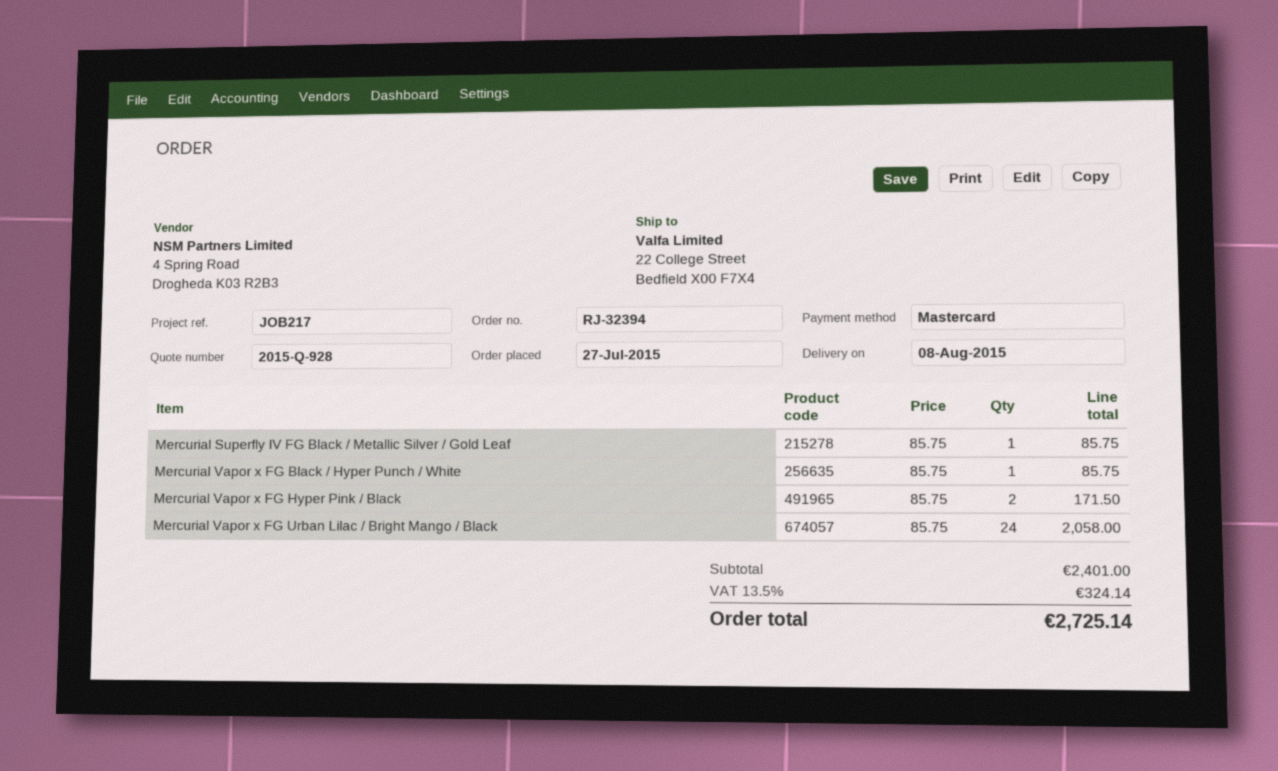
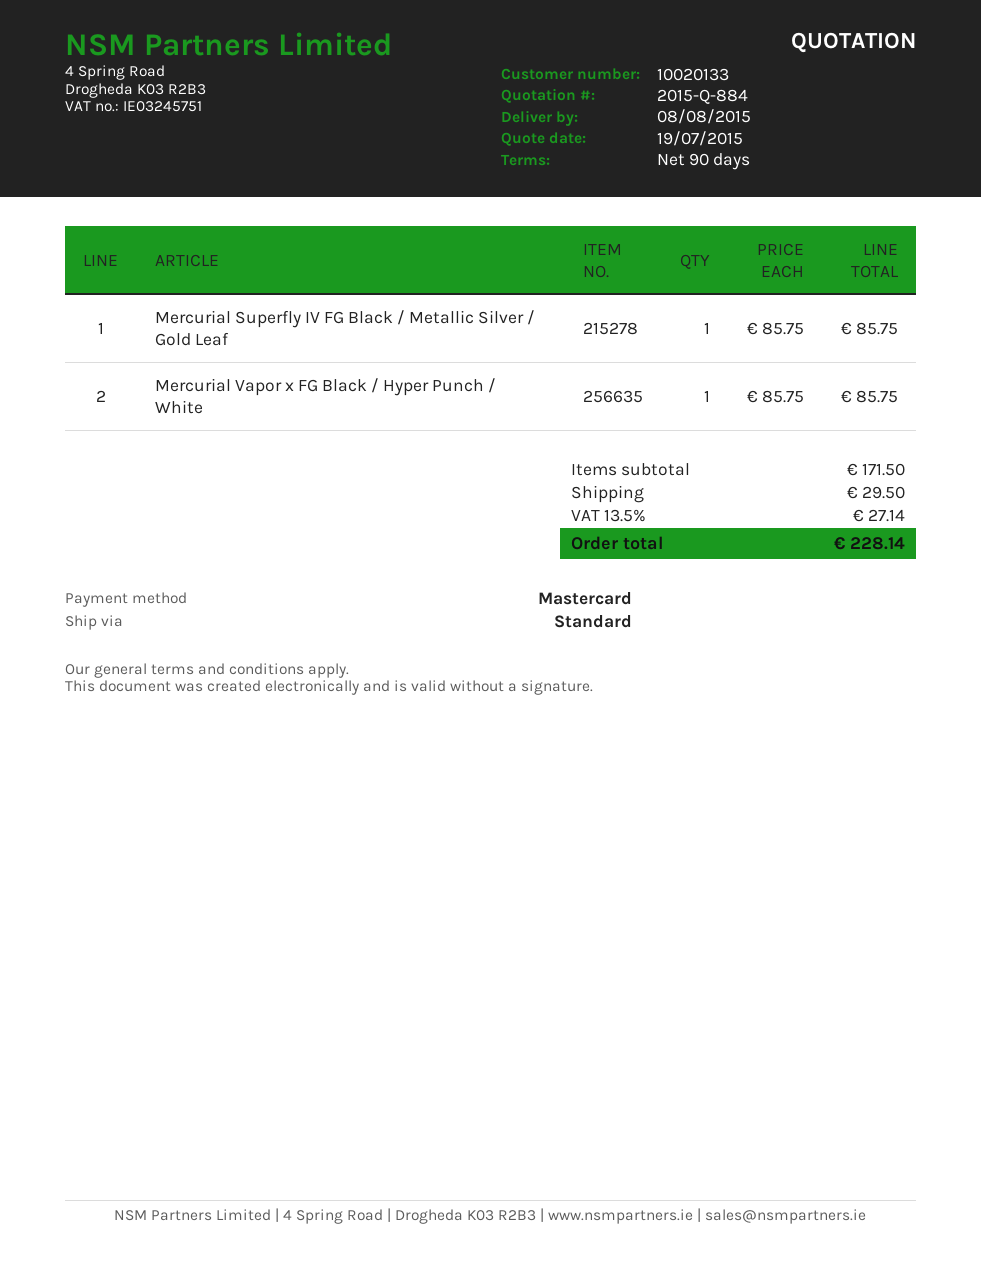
quote number: 2015-Q-928 -> 2015-Q-884
Mercurial Vapor x FG Hyper Pink / Black: 2 x 85.75 = 171.50 -> none
Mercurial Vapor x FG Urban Lilac / Bright Mango / Black: 24 x 85.75 = 2058.00 -> none
subtotal: 2401.00 -> 171.50
shipping: none -> 29.50
tax: 13.5% = 324.14 -> 13.5% = 27.14
total: 2725.14 -> 228.14

